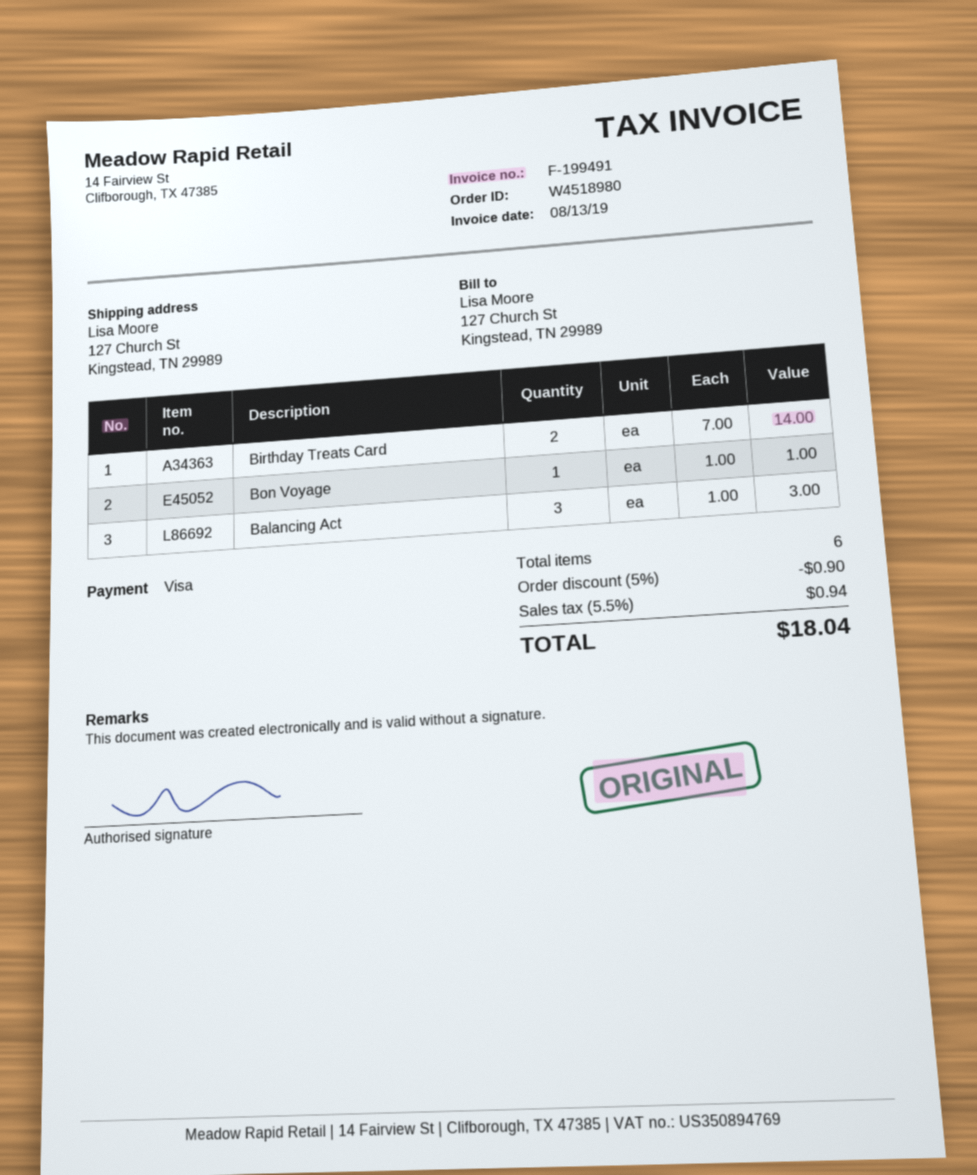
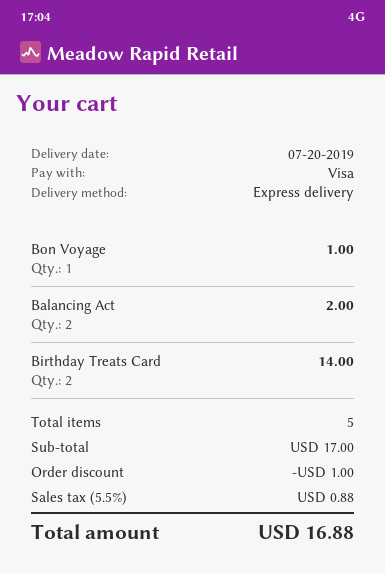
Balancing Act: 3 for 3.00 -> 2 for 2.00
total quantity: 6 -> 5
discount: 0.90 -> 1.00
tax: 5.5% = 0.94 -> 5.5% = 0.88
total: 18.04 -> 16.88

